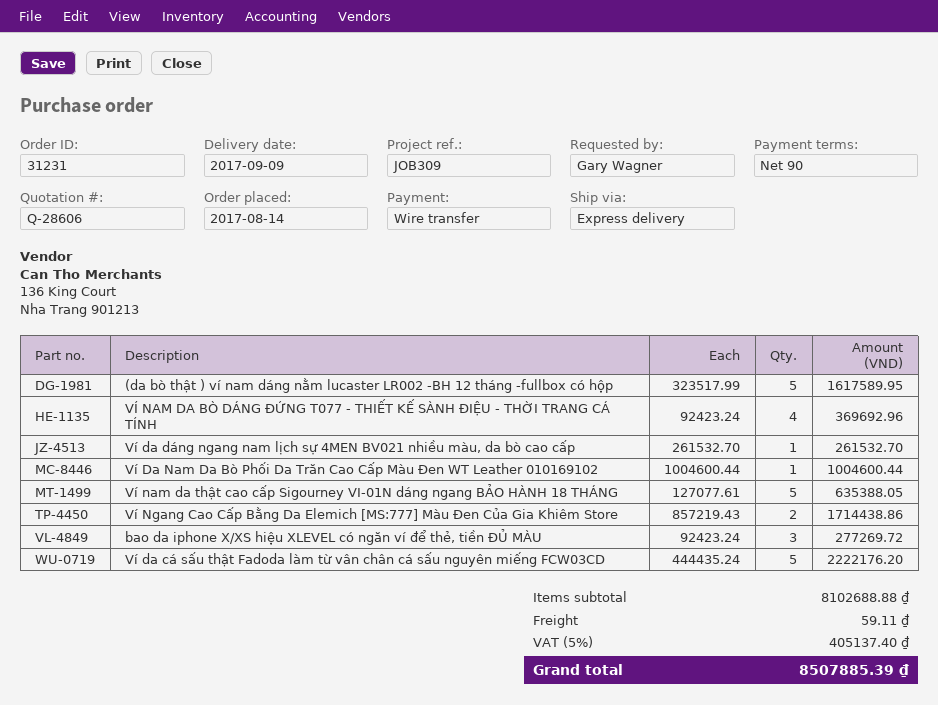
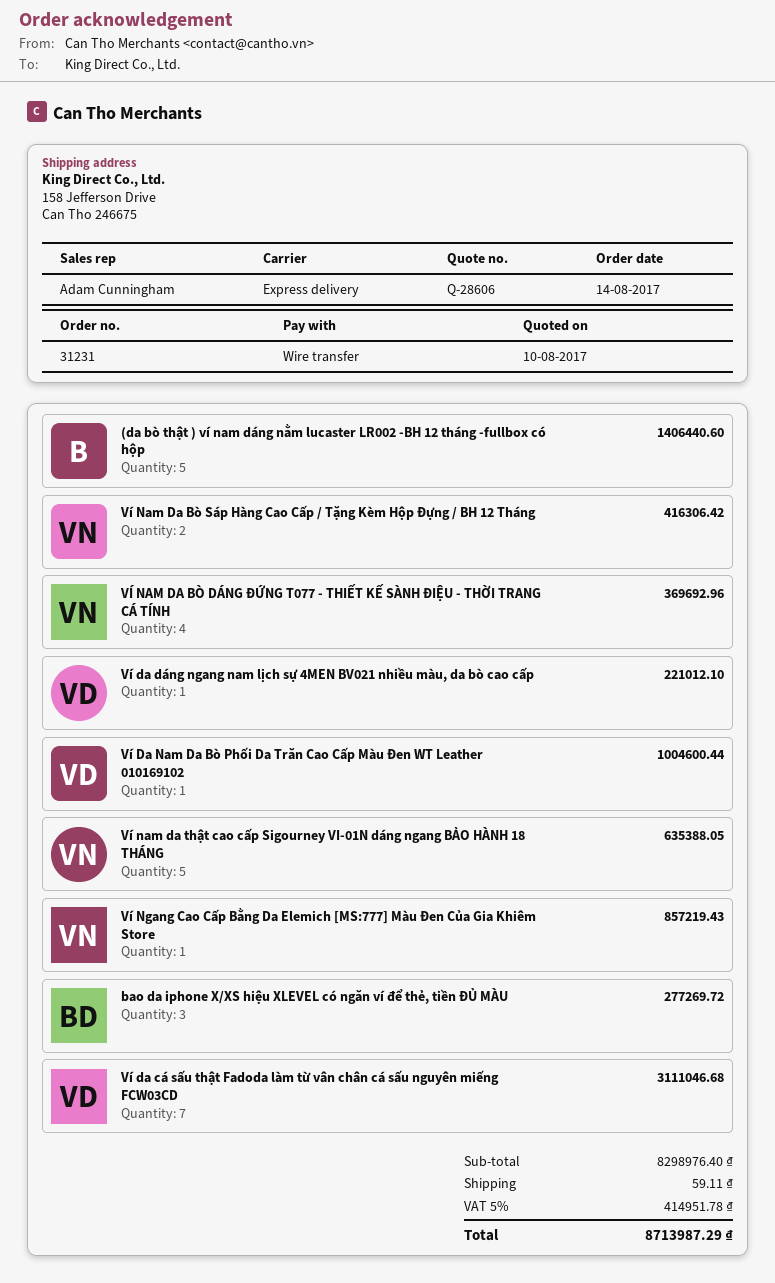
(da bò thật ) ví nam dáng nằm lucaster LR002 -BH 12 tháng -fullbox có hộp: 5 for 1617589.95 -> 5 for 1406440.60
Ví da dáng ngang nam lịch sự 4MEN BV021 nhiều màu, da bò cao cấp: 1 for 261532.70 -> 1 for 221012.10
Ví Ngang Cao Cấp Bằng Da Elemich [MS:777] Màu Đen Của Gia Khiêm Store: 2 for 1714438.86 -> 1 for 857219.43
Ví da cá sấu thật Fadoda làm từ vân chân cá sấu nguyên miếng FCW03CD: 5 for 2222176.20 -> 7 for 3111046.68
Ví Nam Da Bò Sáp Hàng Cao Cấp / Tặng Kèm Hộp Đựng / BH 12 Tháng: none -> 2 for 416306.42
subtotal: 8102688.88 -> 8298976.40
tax: 5% = 405137.40 -> 5% = 414951.78
total: 8507885.39 -> 8713987.29

